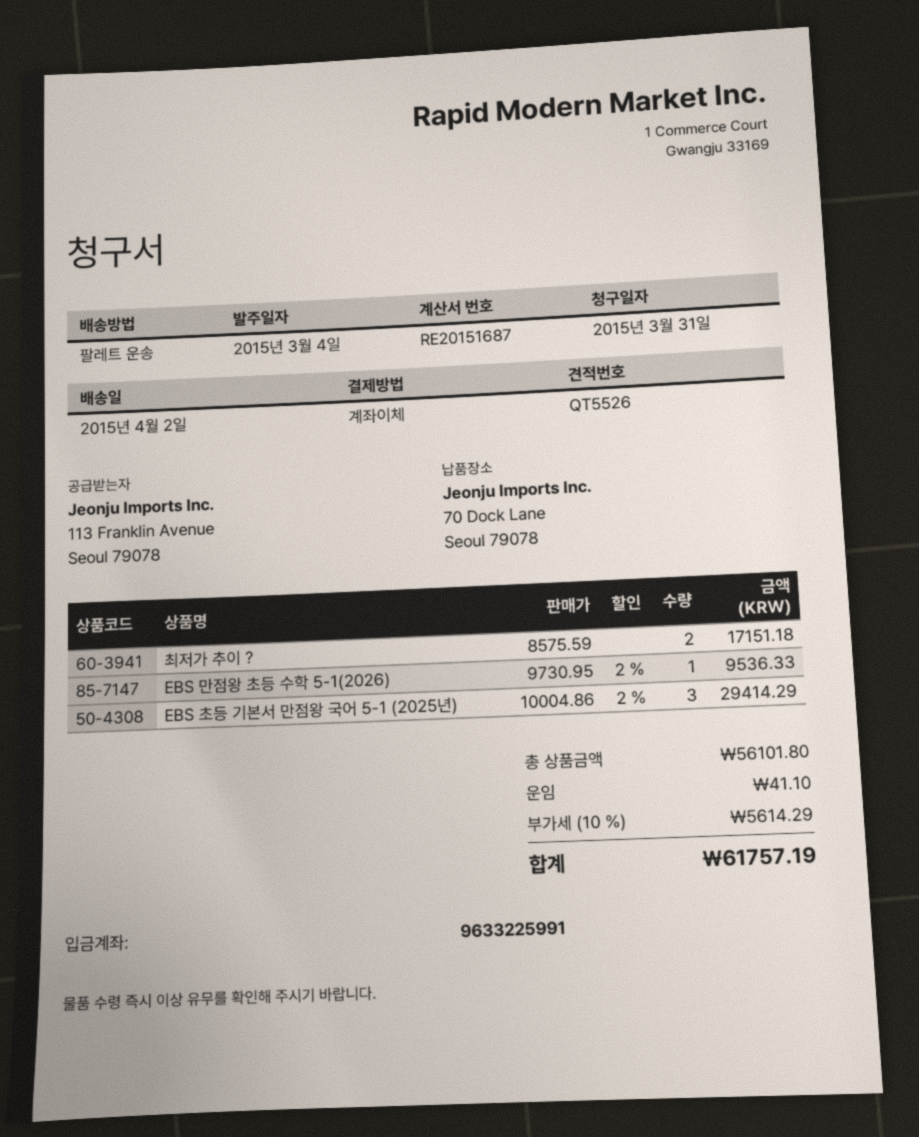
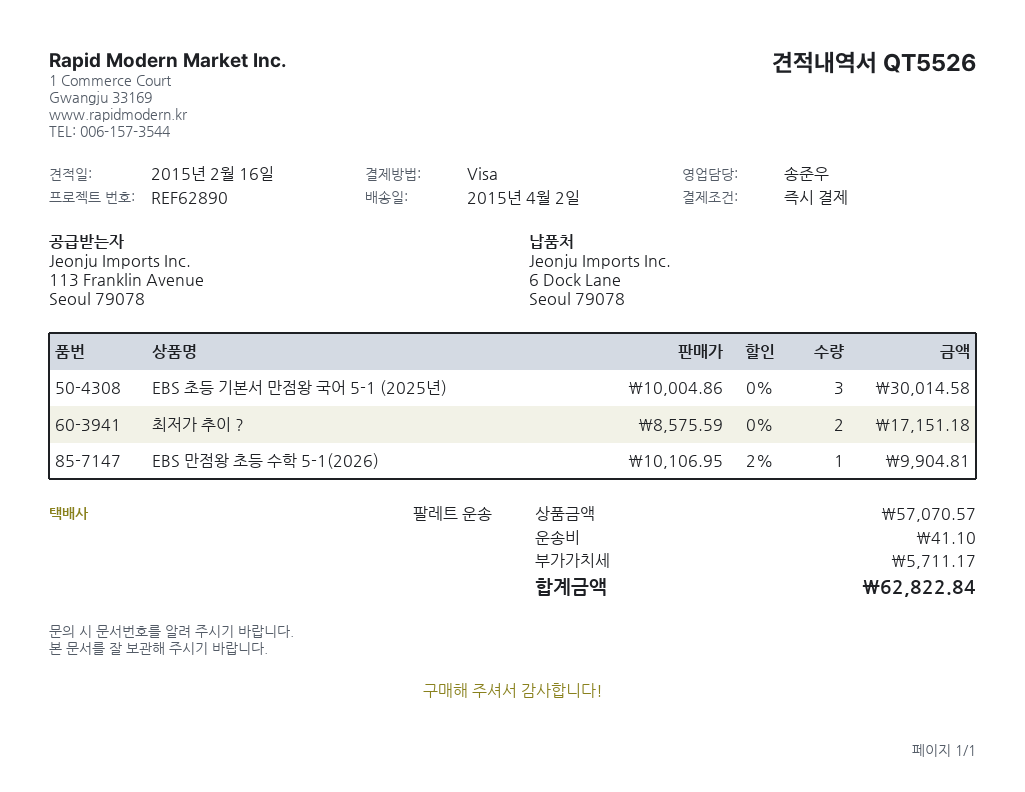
payment method: bank transfer -> Visa
ship to: 70 Dock Lane, Seoul 79078 -> 6 Dock Lane, Seoul 79078
EBS 만점왕 초등 수학 5-1(2026): 1 x 9730.95 - 2% = 9536.33 -> 1 x 10106.95 - 2% = 9904.81
EBS 초등 기본서 만점왕 국어 5-1 (2025년): 3 x 10004.86 - 2% = 29414.29 -> 3 x 10004.86 = 30014.58
subtotal: 56101.80 -> 57070.57
tax: 5614.29 -> 5711.17
total: 61757.19 -> 62822.84

